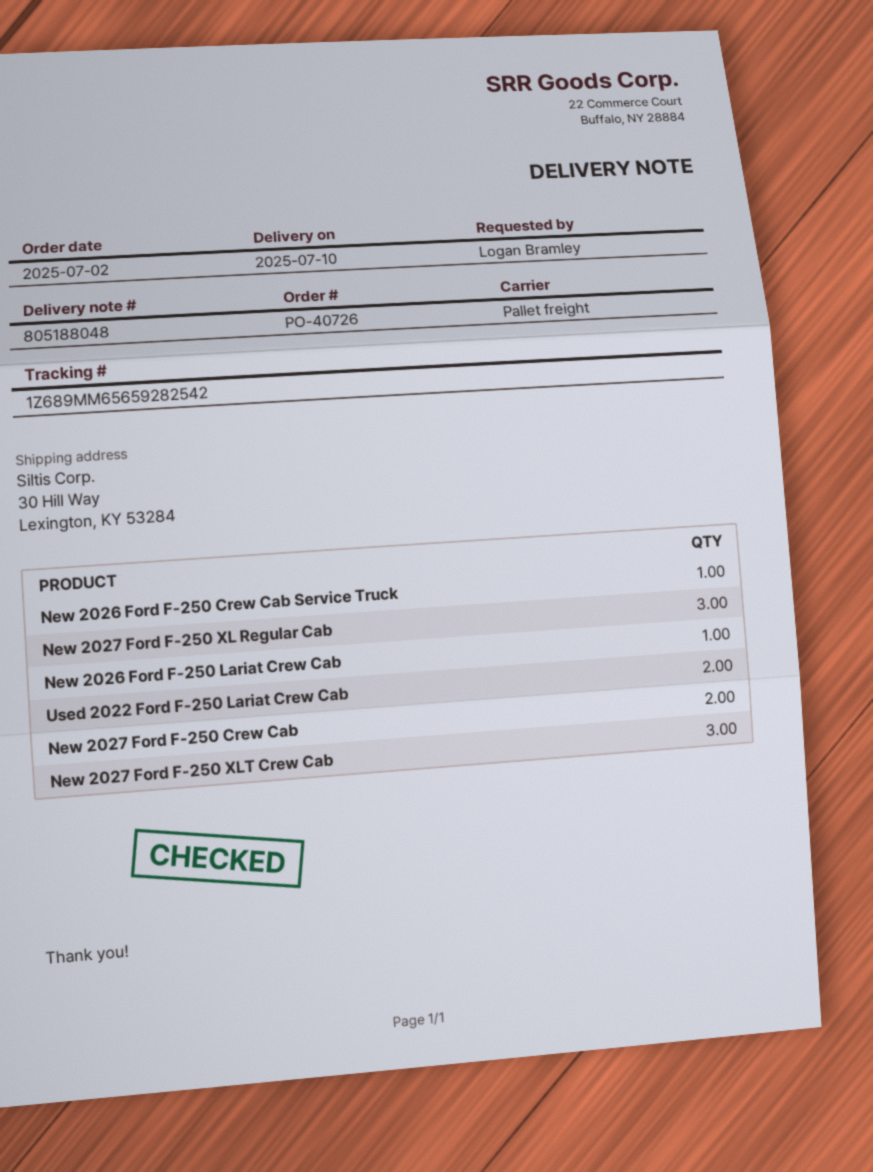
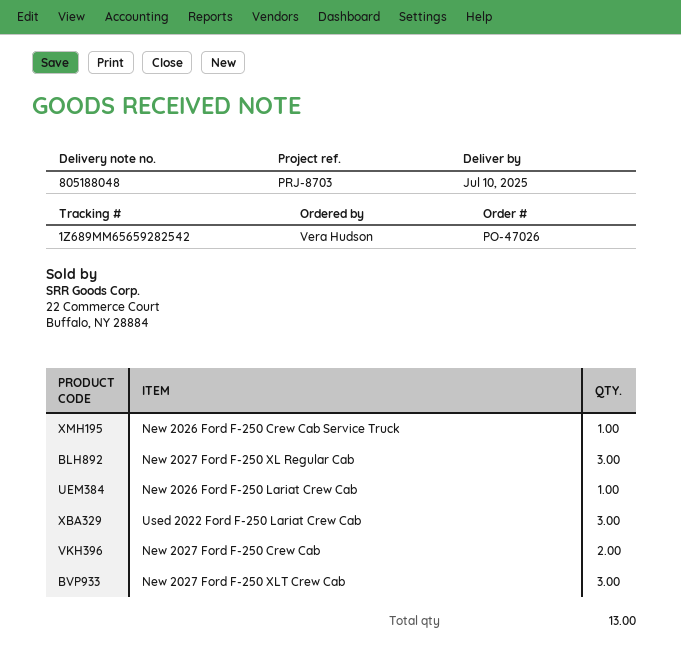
order number: PO-40726 -> PO-47026
ordered by: Logan Bramley -> Vera Hudson
Used 2022 Ford F-250 Lariat Crew Cab: 2 -> 3

